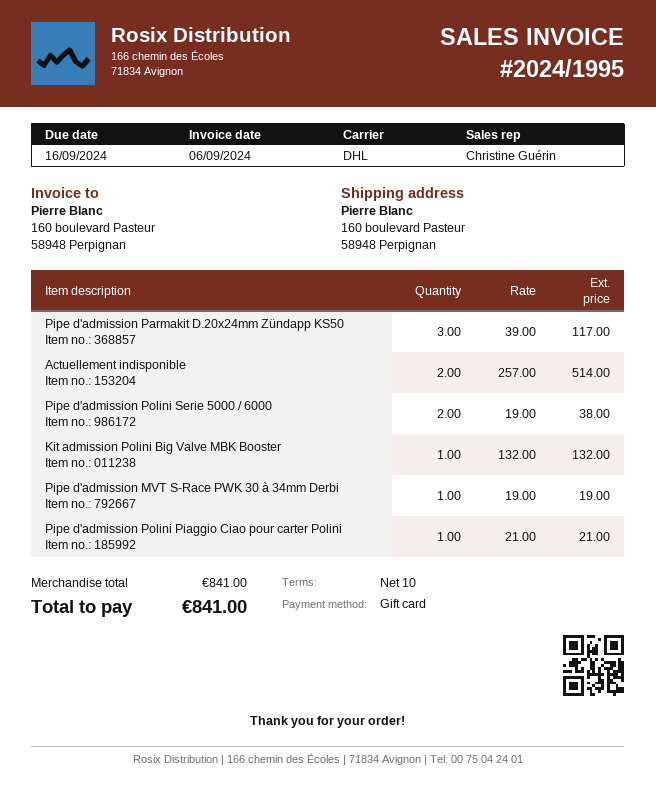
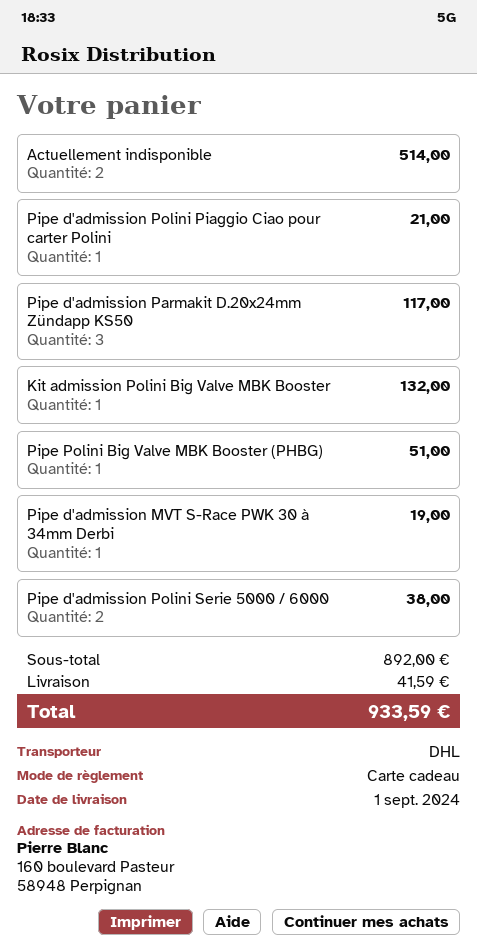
Pipe Polini Big Valve MBK Booster (PHBG): none -> 1 for 51.00
subtotal: 841.00 -> 892.00
shipping: none -> 41.59
total: 841.00 -> 933.59

